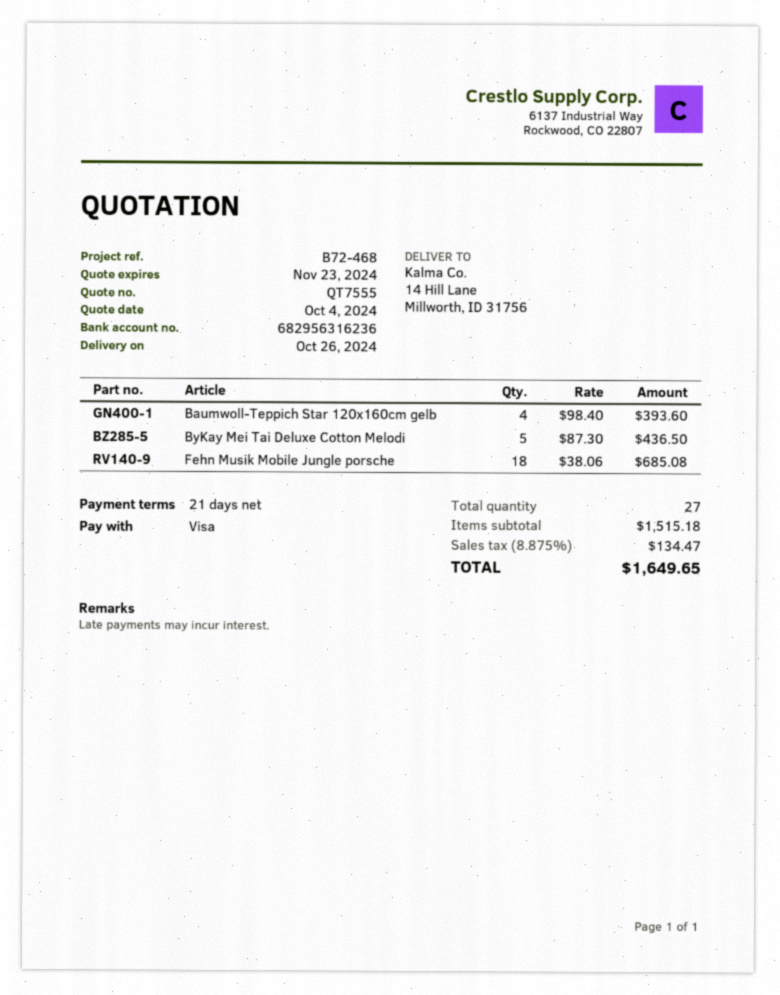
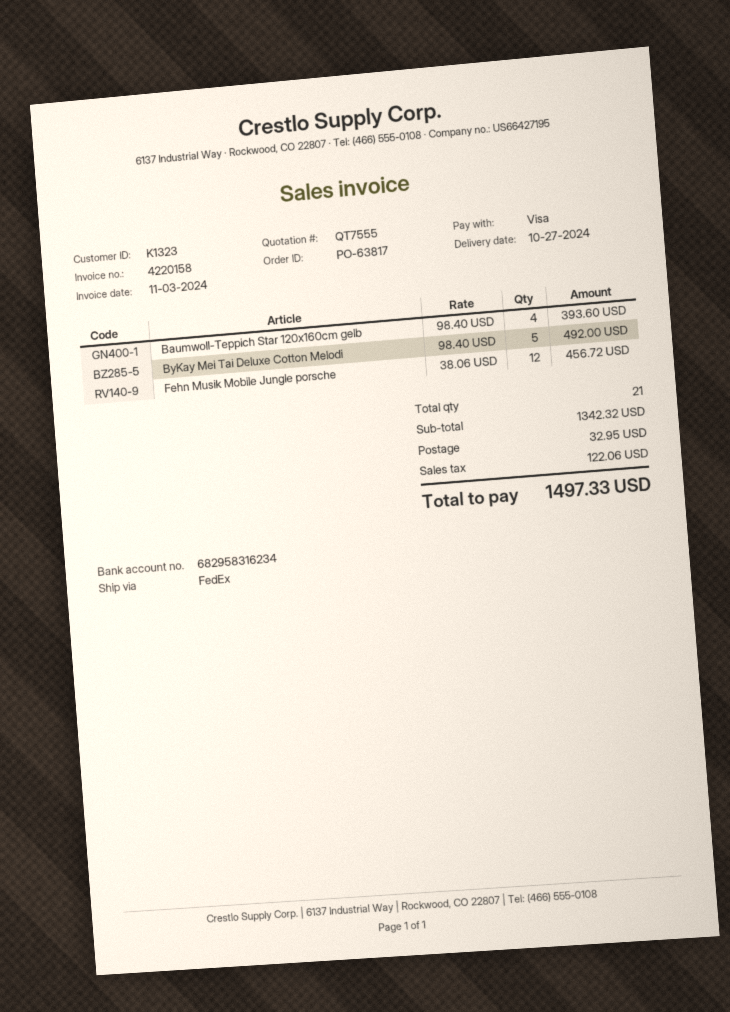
delivery date: 2024-10-26 -> 2024-10-27
bank account: 682956316236 -> 682958316234
ByKay Mei Tai Deluxe Cotton Melodi: 5 x 87.30 = 436.50 -> 5 x 98.40 = 492.00
Fehn Musik Mobile Jungle porsche: 18 x 38.06 = 685.08 -> 12 x 38.06 = 456.72
total quantity: 27 -> 21
subtotal: 1515.18 -> 1342.32
shipping: none -> 32.95
tax: 134.47 -> 122.06
total: 1649.65 -> 1497.33

